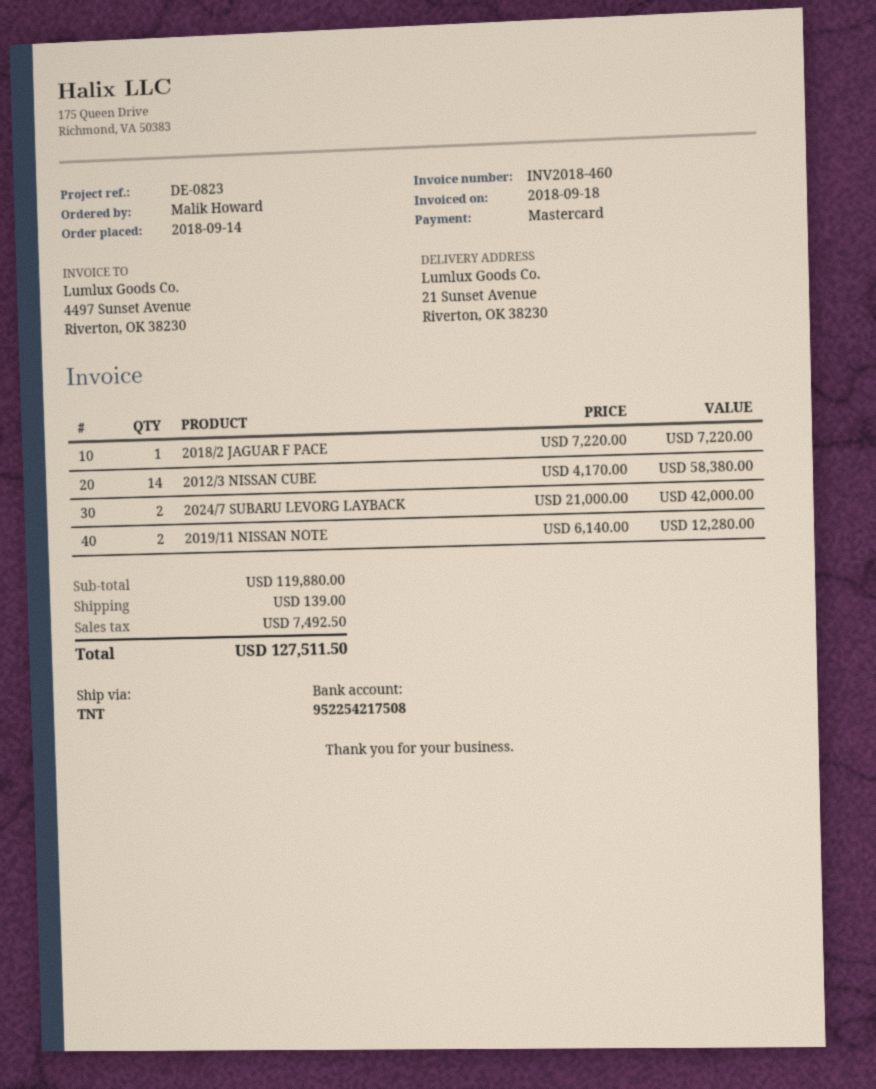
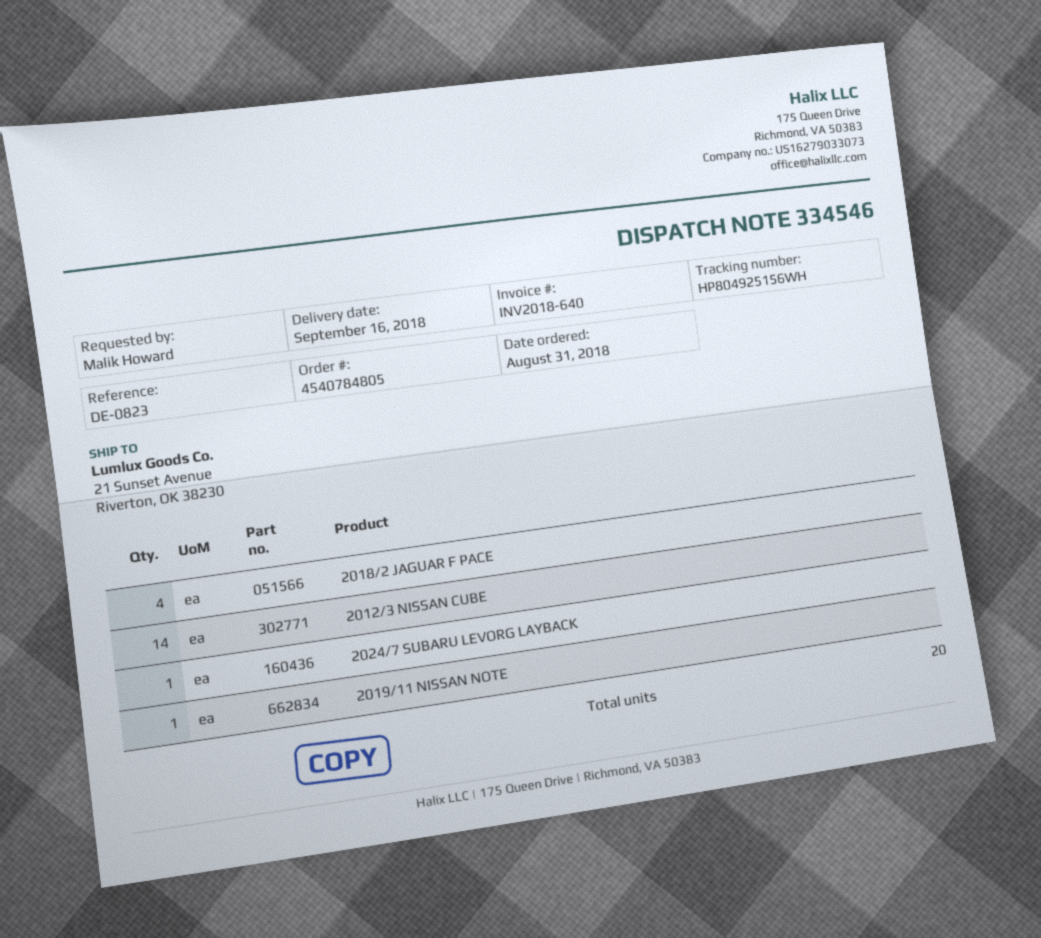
order date: 2018-09-14 -> 2018-08-31
invoice number: INV2018-460 -> INV2018-640
2018/2 JAGUAR F PACE: 1 -> 4
2024/7 SUBARU LEVORG LAYBACK: 2 -> 1
2019/11 NISSAN NOTE: 2 -> 1

